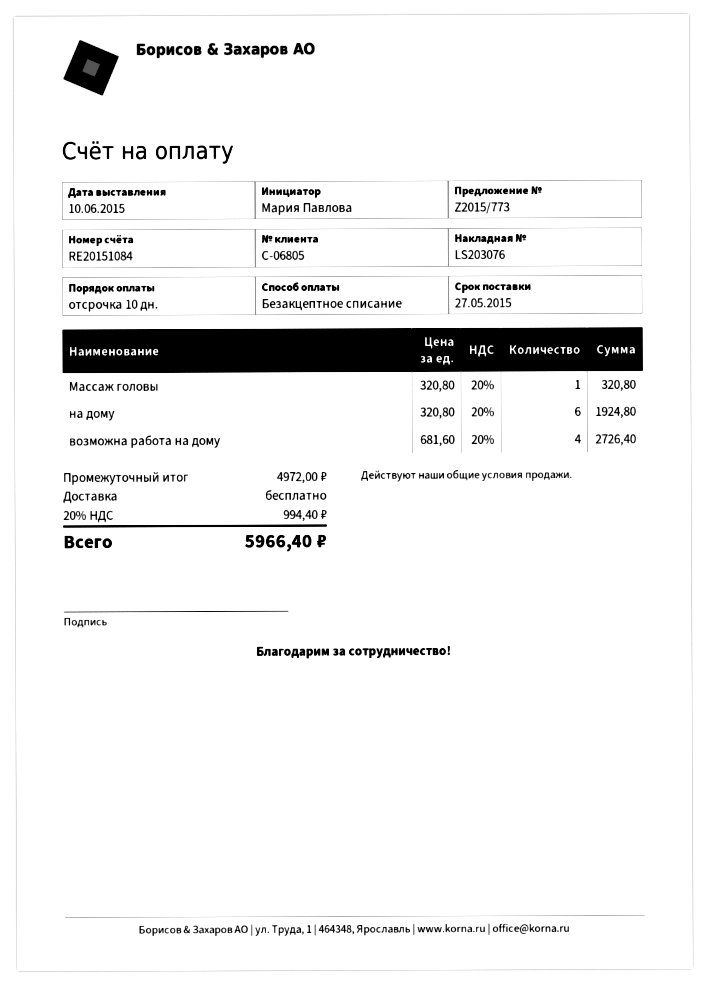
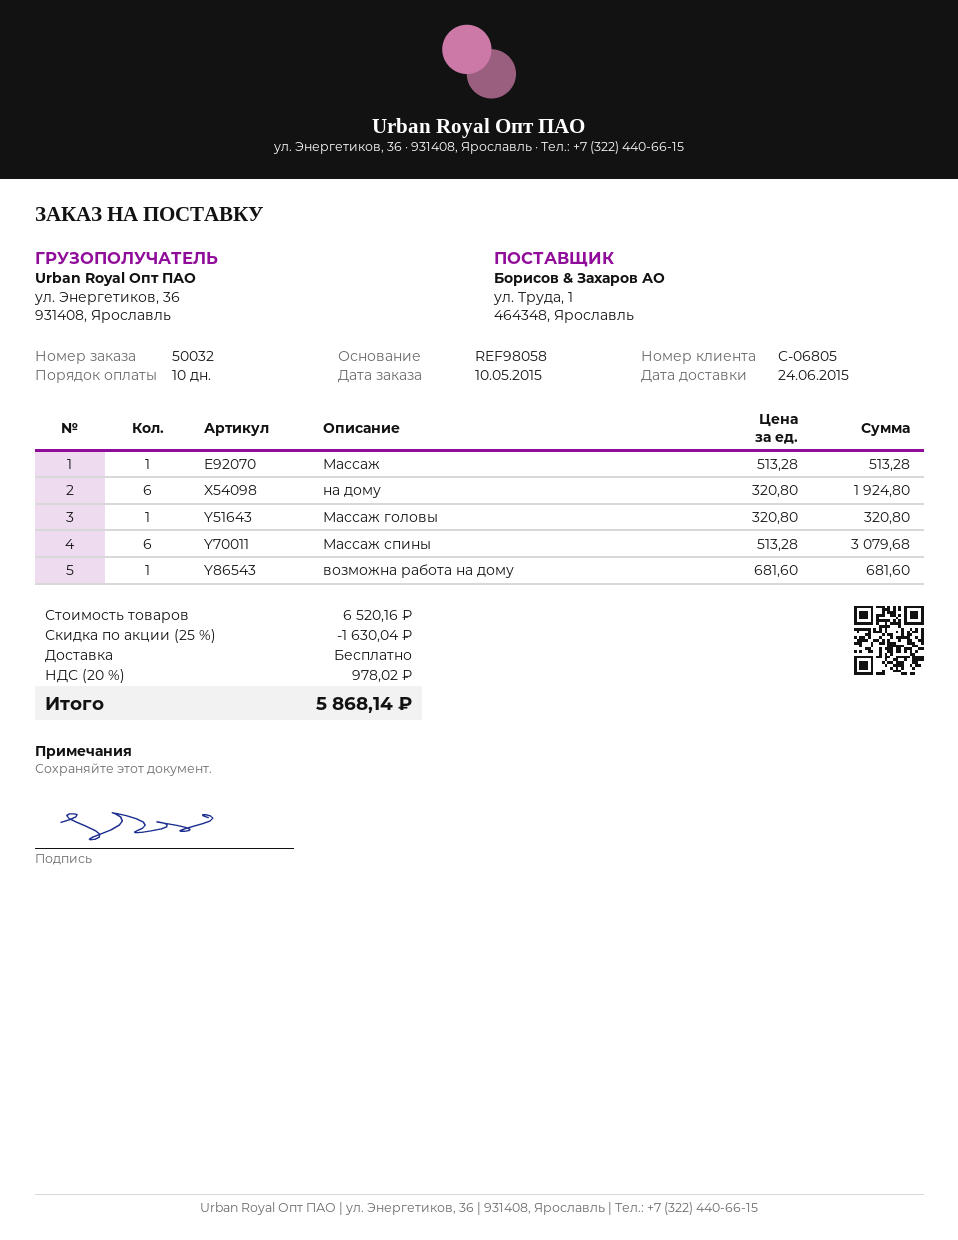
delivery date: 2015-05-27 -> 2015-06-24
возможна работа на дому: 4 x 681.60 = 2726.40 -> 1 x 681.60 = 681.60
Массаж: none -> 1 x 513.28 = 513.28
Массаж спины: none -> 6 x 513.28 = 3079.68
subtotal: 4972.00 -> 6520.16
discount: none -> 25% = 1630.04
tax: 20% = 994.40 -> 20% = 978.02
total: 5966.40 -> 5868.14

